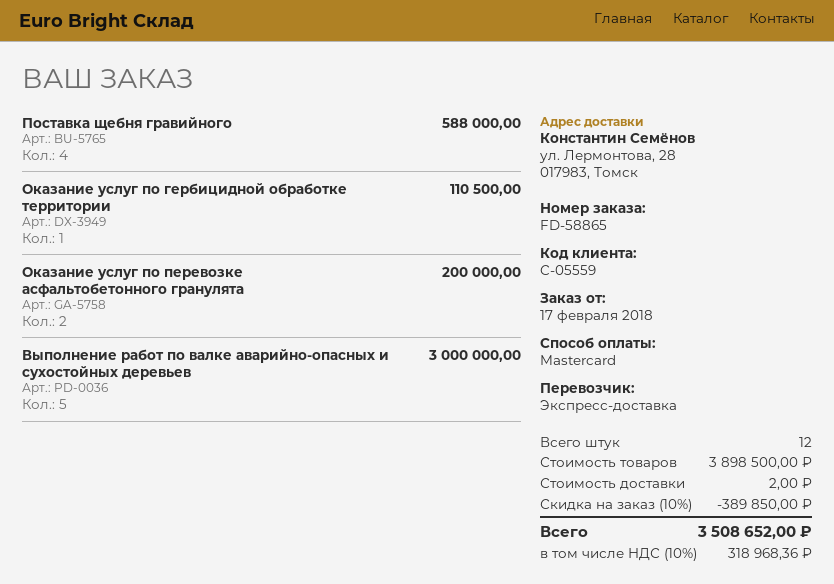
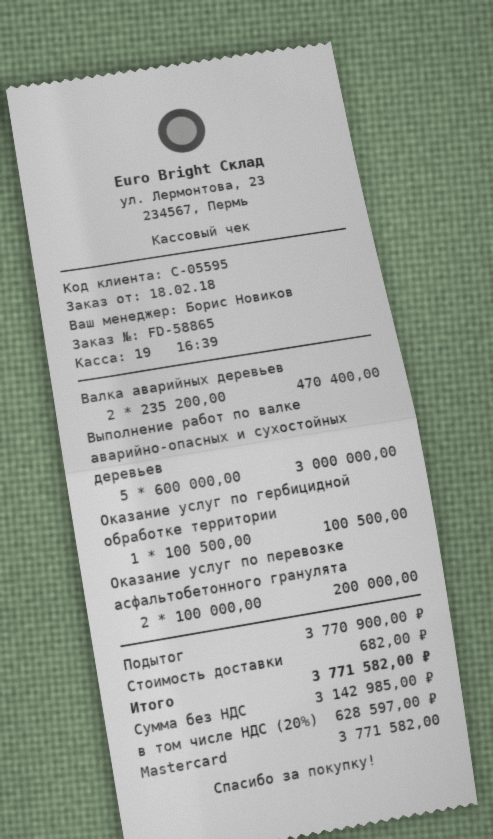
order date: 2018-02-17 -> 2018-02-18
customer number: C-05559 -> C-05595
Поставка щебня гравийного: 4 for 588000.00 -> none
Оказание услуг по гербицидной обработке территории: 1 for 110500.00 -> 1 for 100500.00
Валка аварийных деревьев: none -> 2 for 470400.00
subtotal: 3898500.00 -> 3770900.00
discount: 10% = 389850.00 -> none
shipping: 2.00 -> 682.00
tax: 10% = 318968.36 -> 20% = 628597.00
total: 3508652.00 -> 3771582.00

